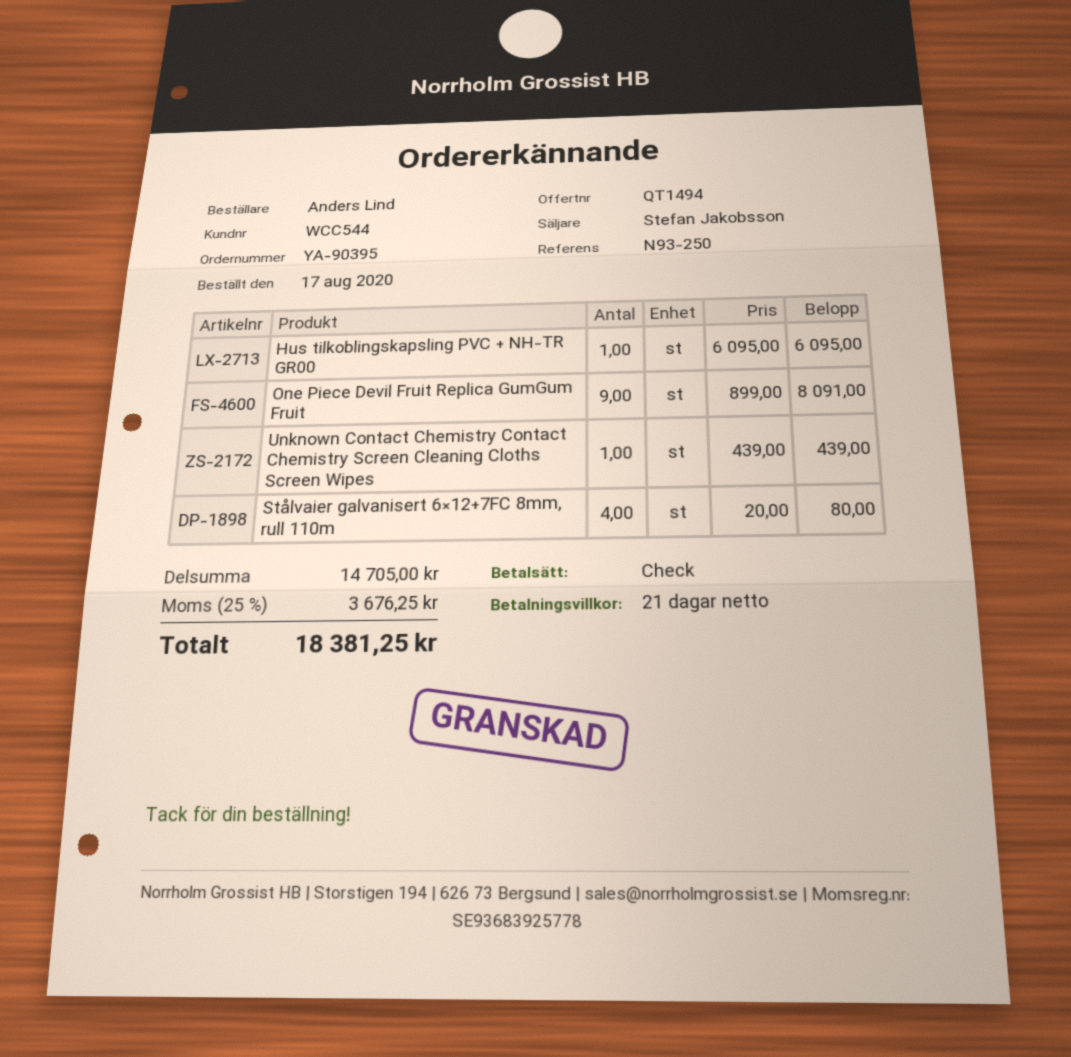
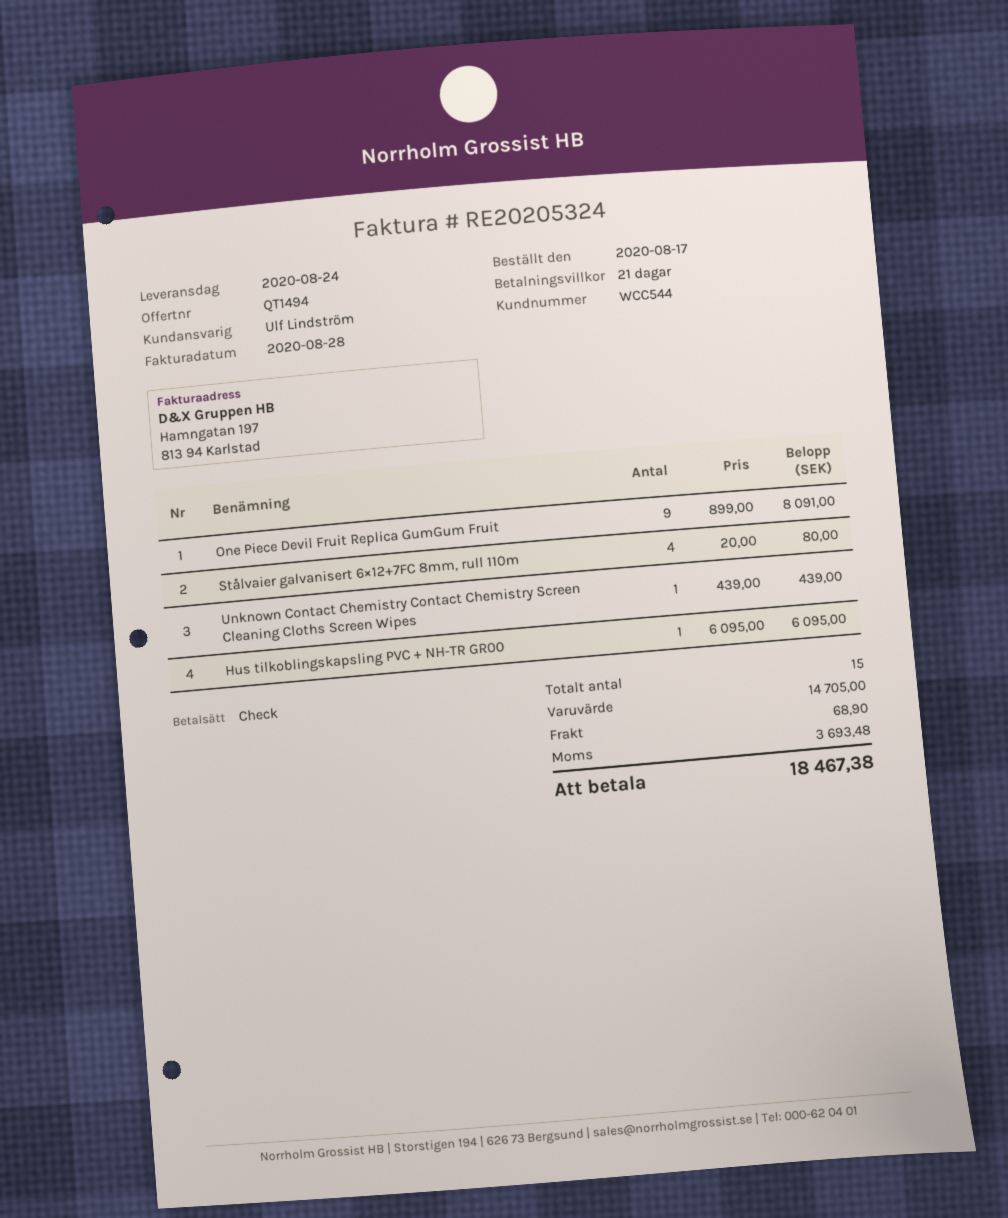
sales rep: Stefan Jakobsson -> Ulf Lindström
shipping: none -> 68.90
tax: 3676.25 -> 3693.48
total: 18381.25 -> 18467.38

